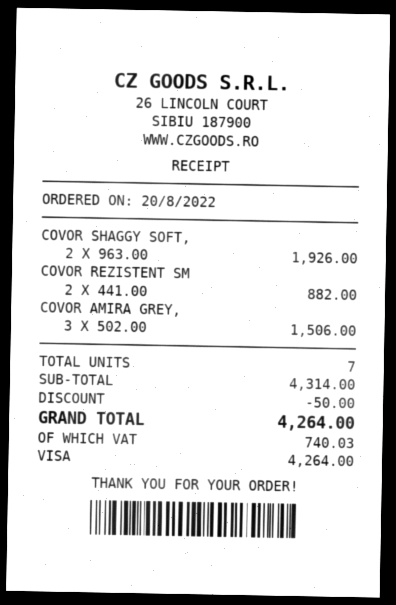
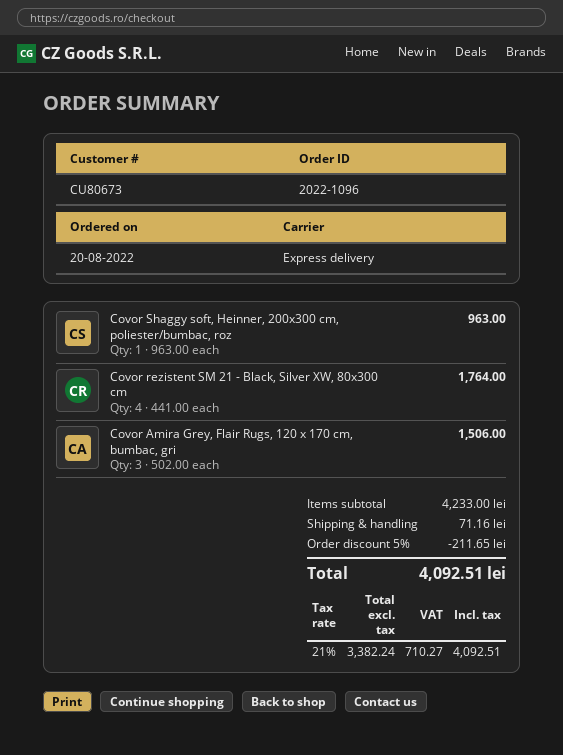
COVOR SHAGGY SOFT,: 2 x 963.00 = 1926.00 -> 1 x 963.00 = 963.00
COVOR REZISTENT SM: 2 x 441.00 = 882.00 -> 4 x 441.00 = 1764.00
subtotal: 4314.00 -> 4233.00
discount: 50.00 -> 211.65
shipping: none -> 71.16
tax: 740.03 -> 710.27
total: 4264.00 -> 4092.51

